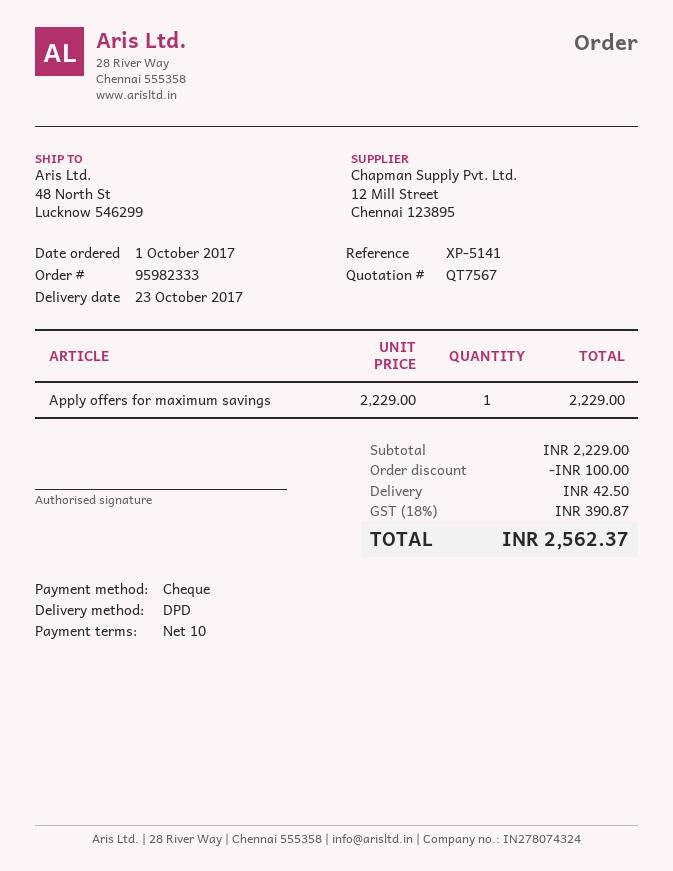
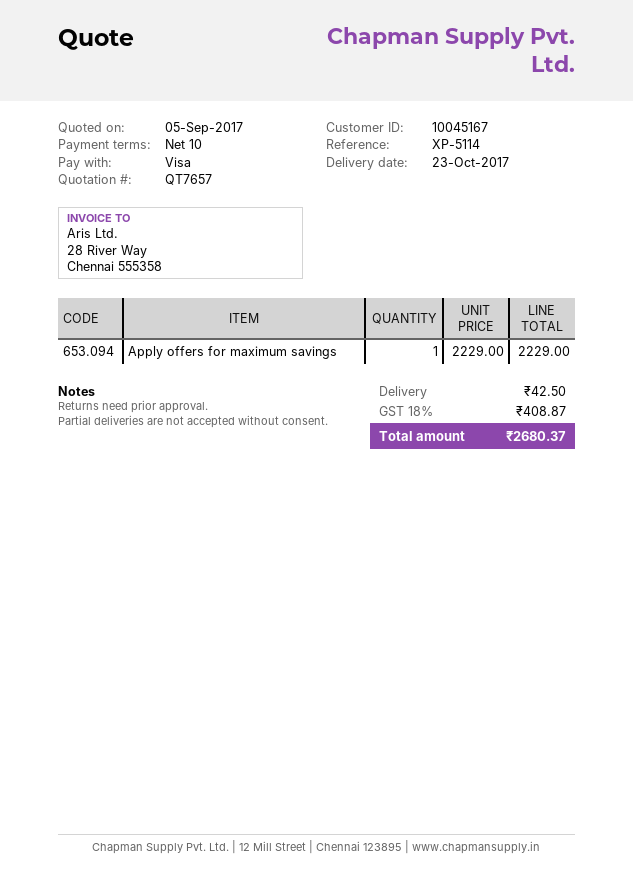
quote number: QT7567 -> QT7657
reference: XP-5141 -> XP-5114
payment method: cheque -> Visa
discount: 100.00 -> none
tax: 18% = 390.87 -> 18% = 408.87
total: 2562.37 -> 2680.37

